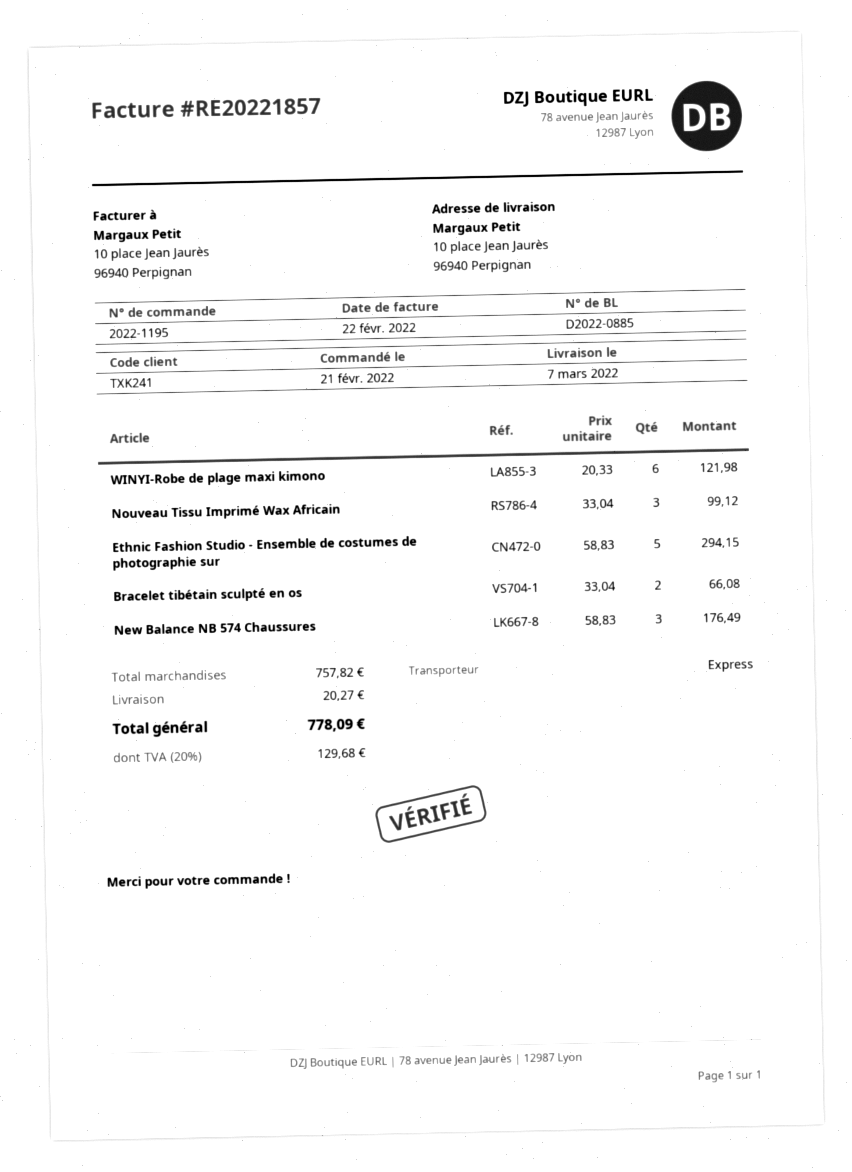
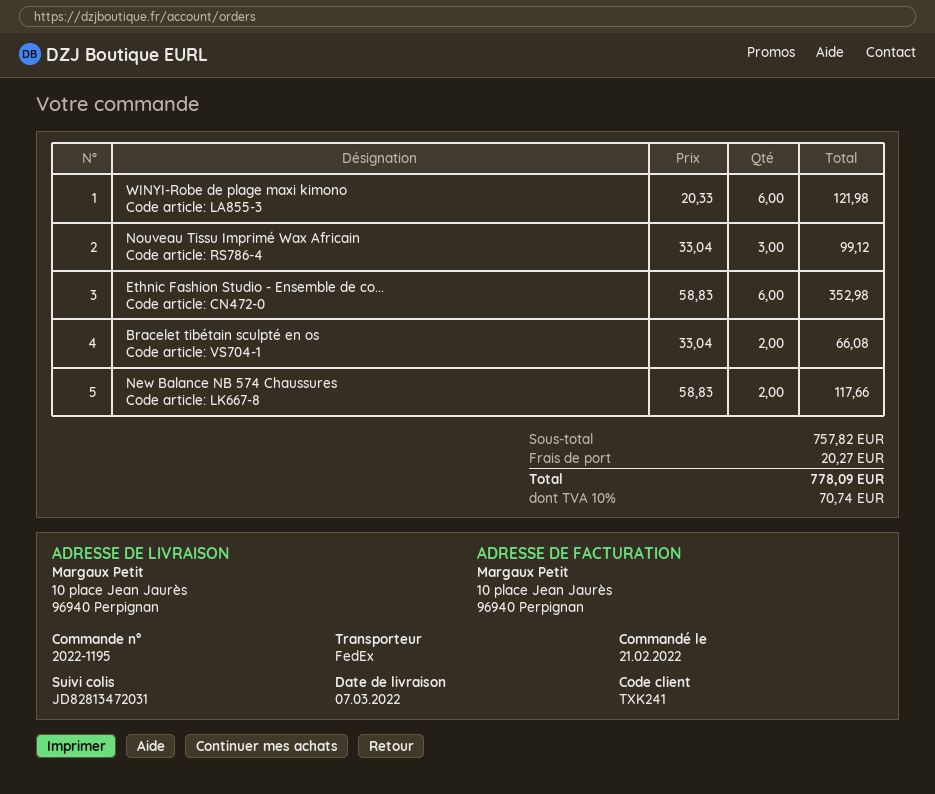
shipping method: express -> FedEx
Ethnic Fashion Studio - Ensemble de costumes de photographie sur: 5 x 58.83 = 294.15 -> 6 x 58.83 = 352.98
New Balance NB 574 Chaussures: 3 x 58.83 = 176.49 -> 2 x 58.83 = 117.66
tax: 20% = 129.68 -> 10% = 70.74

